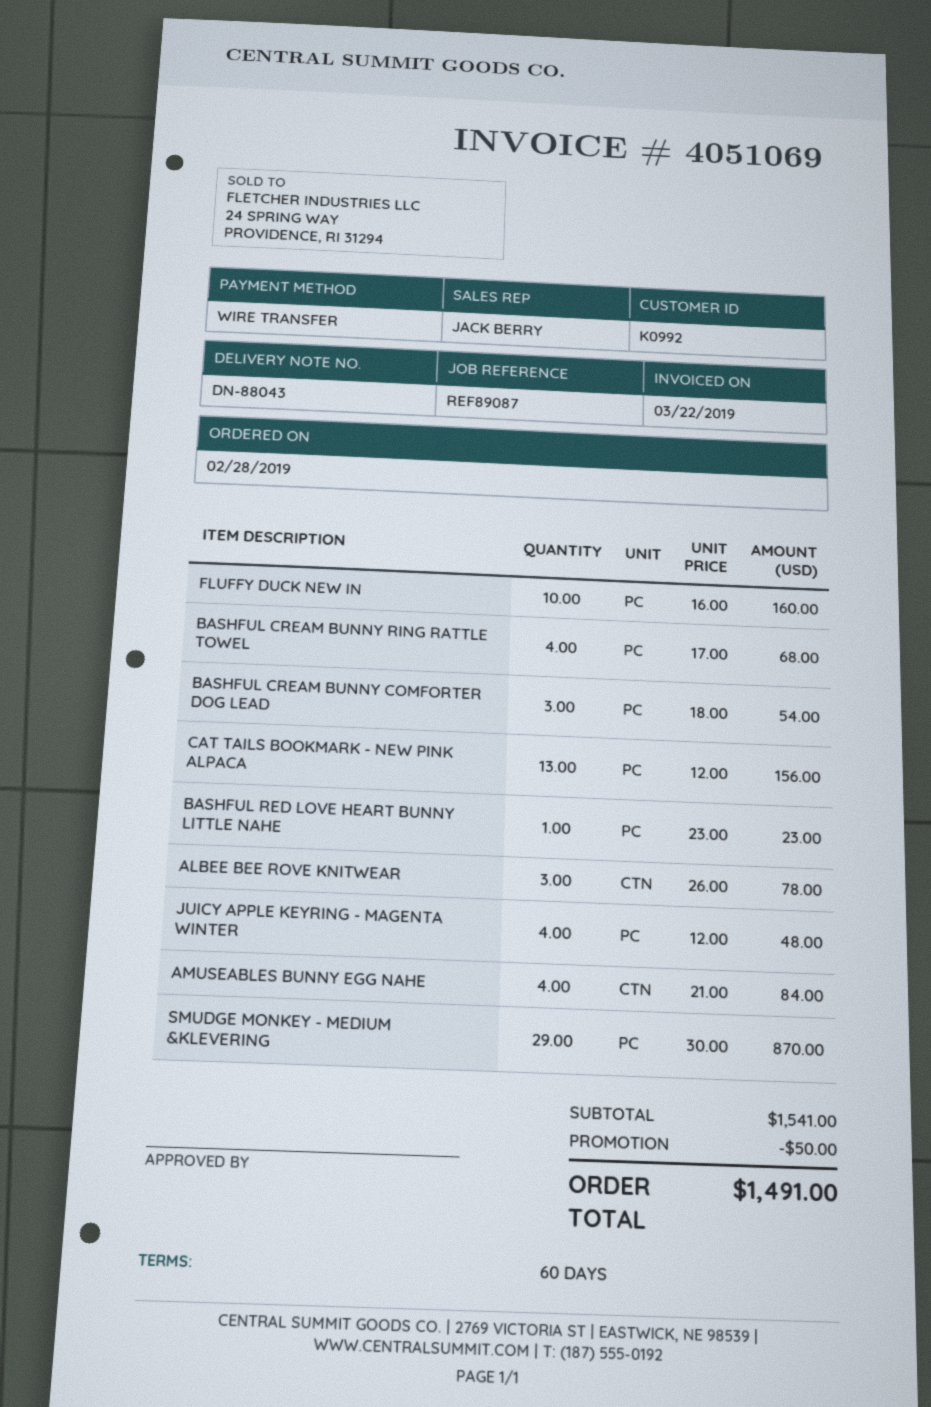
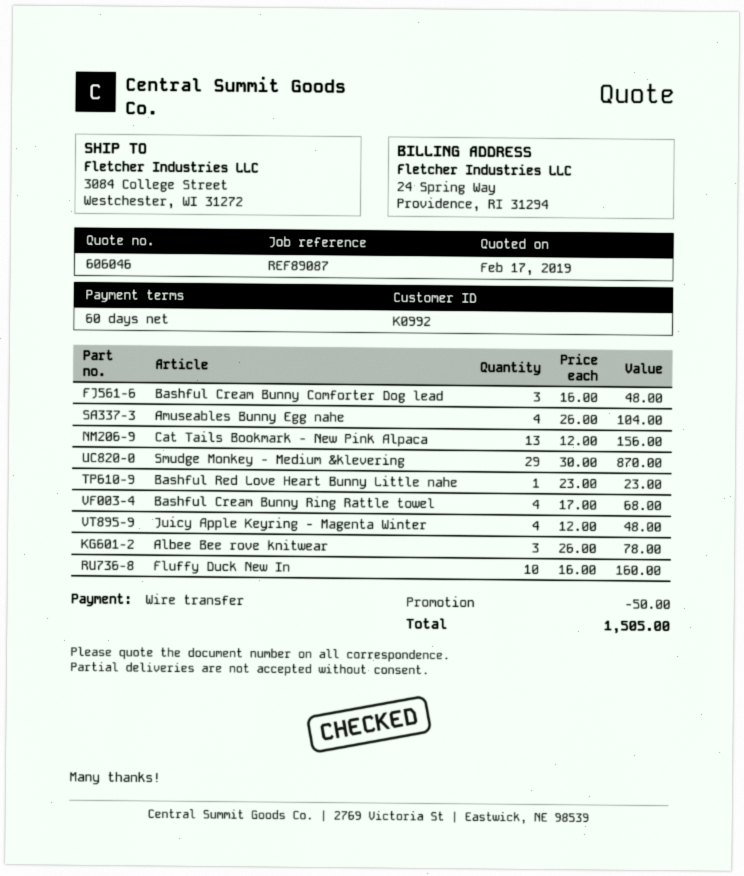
BASHFUL CREAM BUNNY COMFORTER DOG LEAD: 3 x 18.00 = 54.00 -> 3 x 16.00 = 48.00
AMUSEABLES BUNNY EGG NAHE: 4 x 21.00 = 84.00 -> 4 x 26.00 = 104.00
total: 1491.00 -> 1505.00

